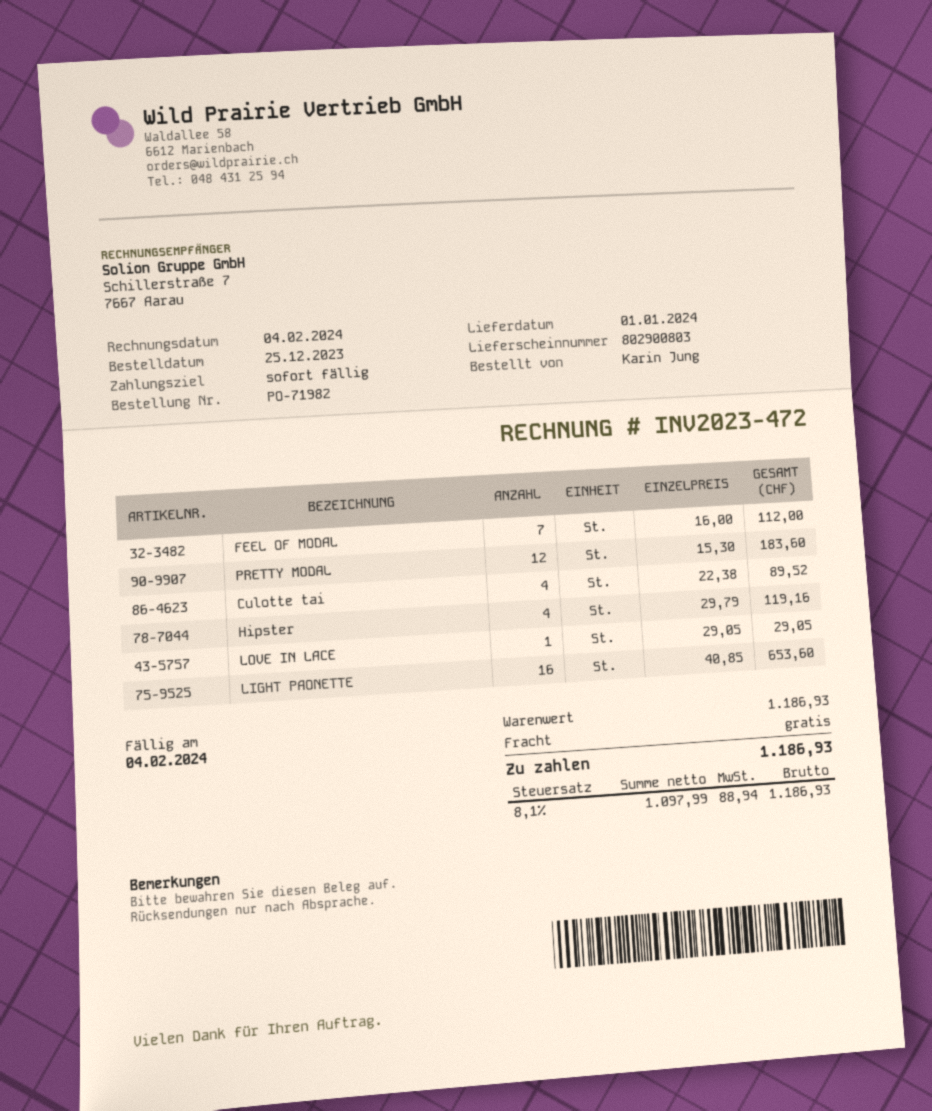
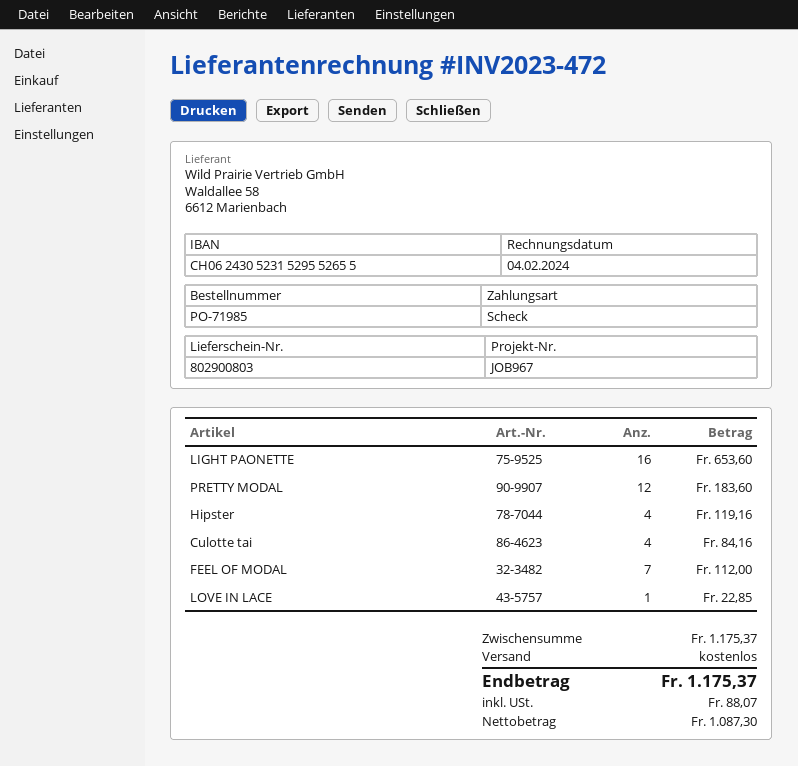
order number: PO-71982 -> PO-71985
Culotte tai: 4 for 89.52 -> 4 for 84.16
LOVE IN LACE: 1 for 29.05 -> 1 for 22.85
subtotal: 1186.93 -> 1175.37
net: 1097.99 -> 1087.30
tax: 88.94 -> 88.07
total: 1186.93 -> 1175.37

